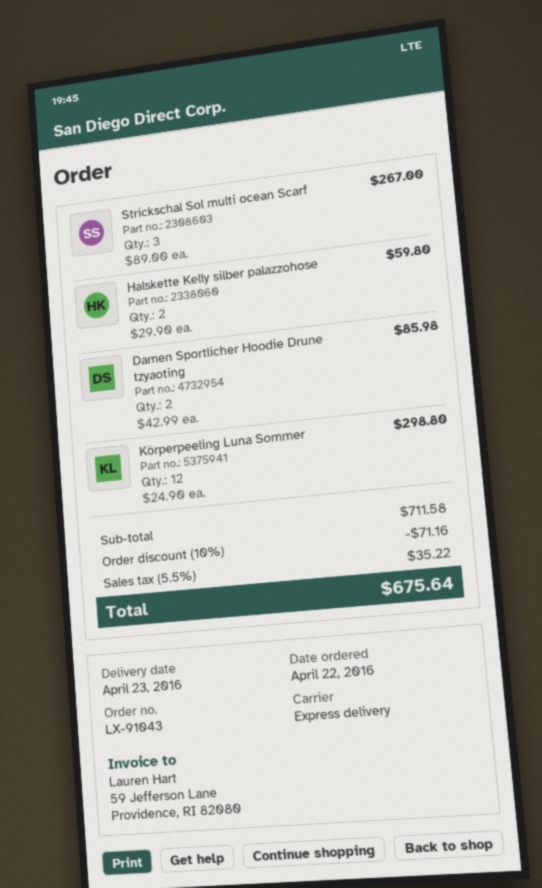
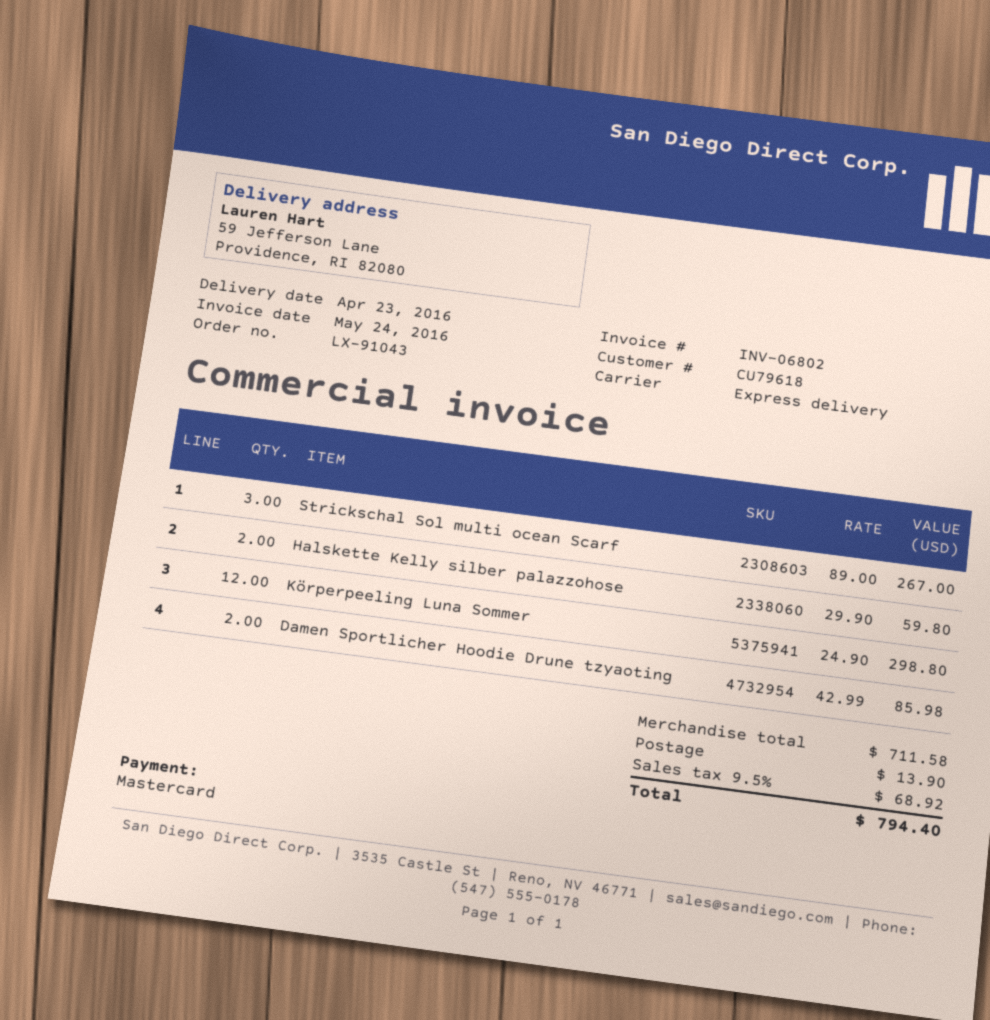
discount: 10% = 71.16 -> none
shipping: none -> 13.90
tax: 5.5% = 35.22 -> 9.5% = 68.92
total: 675.64 -> 794.40

